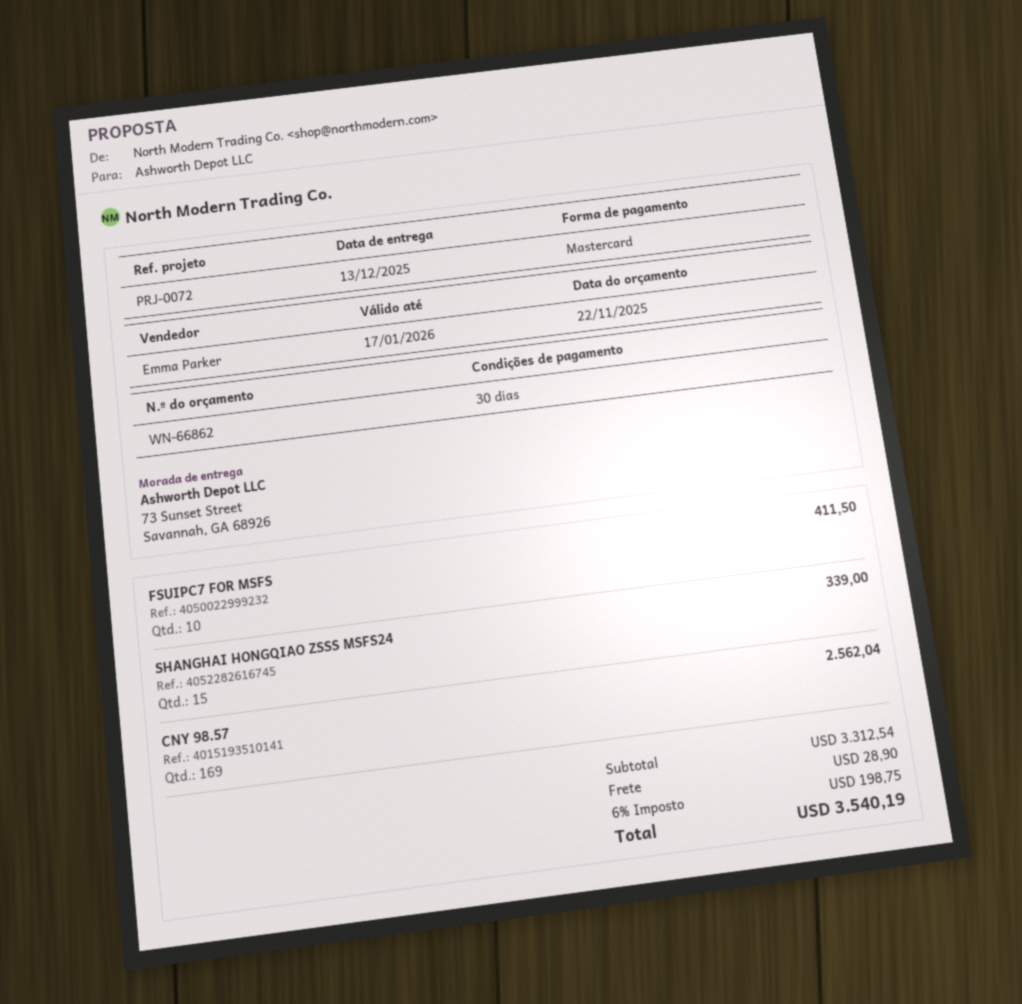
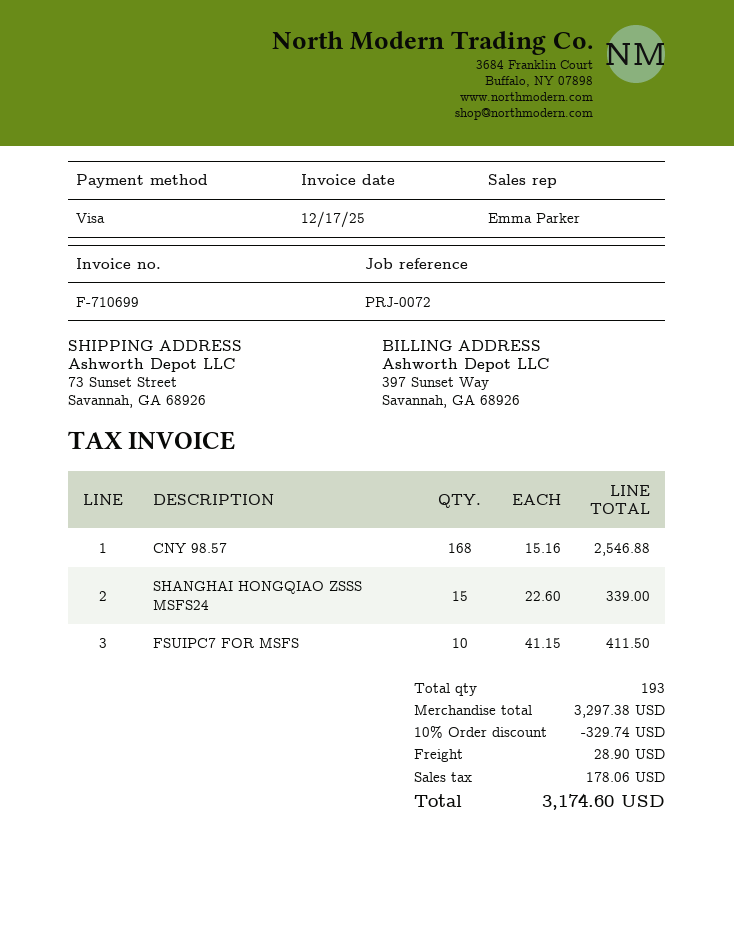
payment method: Mastercard -> Visa
CNY 98.57: 169 for 2562.04 -> 168 for 2546.88
subtotal: 3312.54 -> 3297.38
discount: none -> 10% = 329.74
tax: 198.75 -> 178.06
total: 3540.19 -> 3174.60

